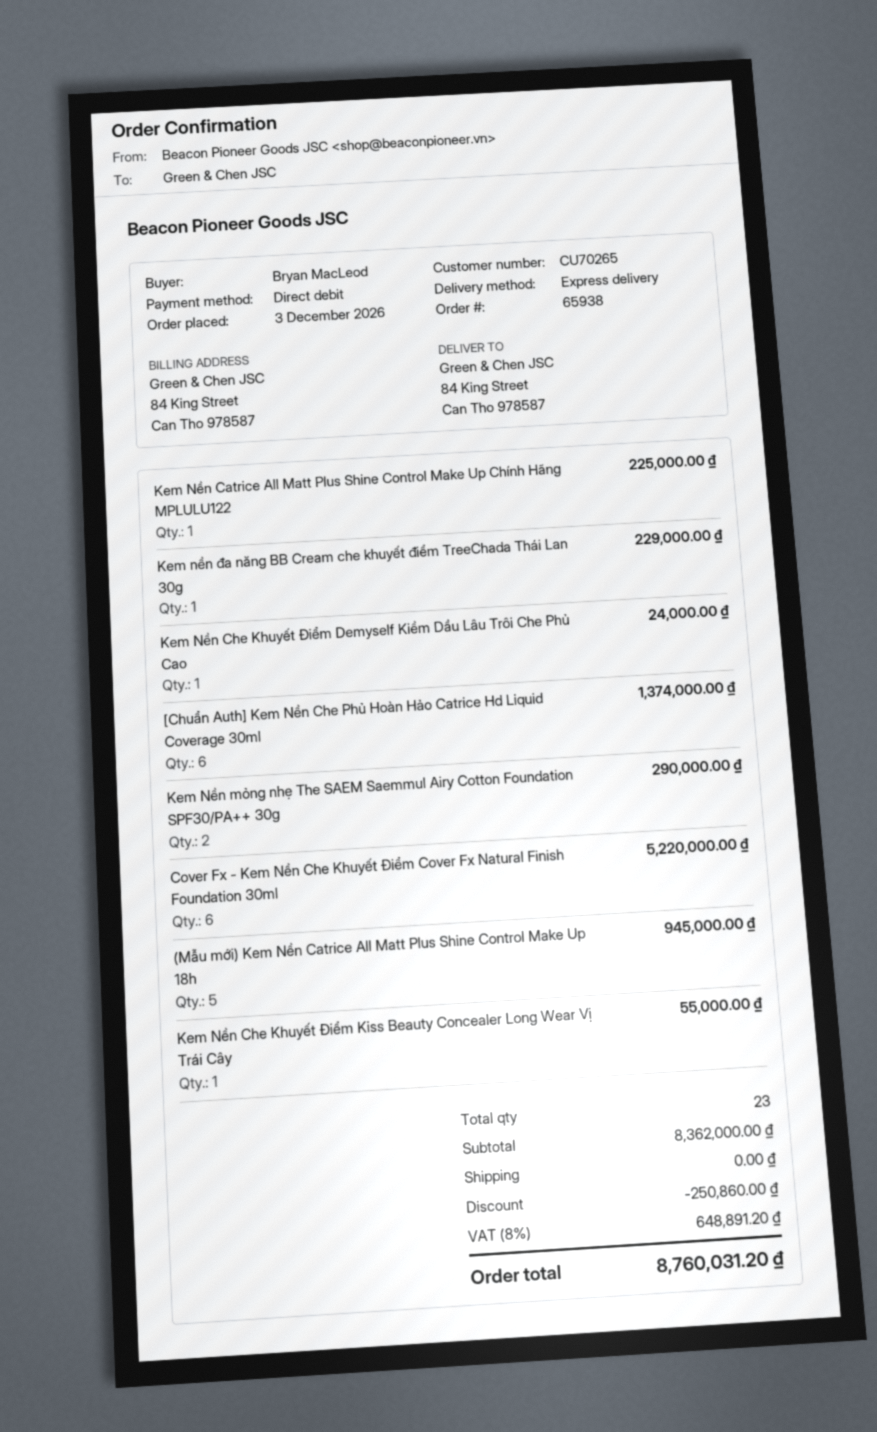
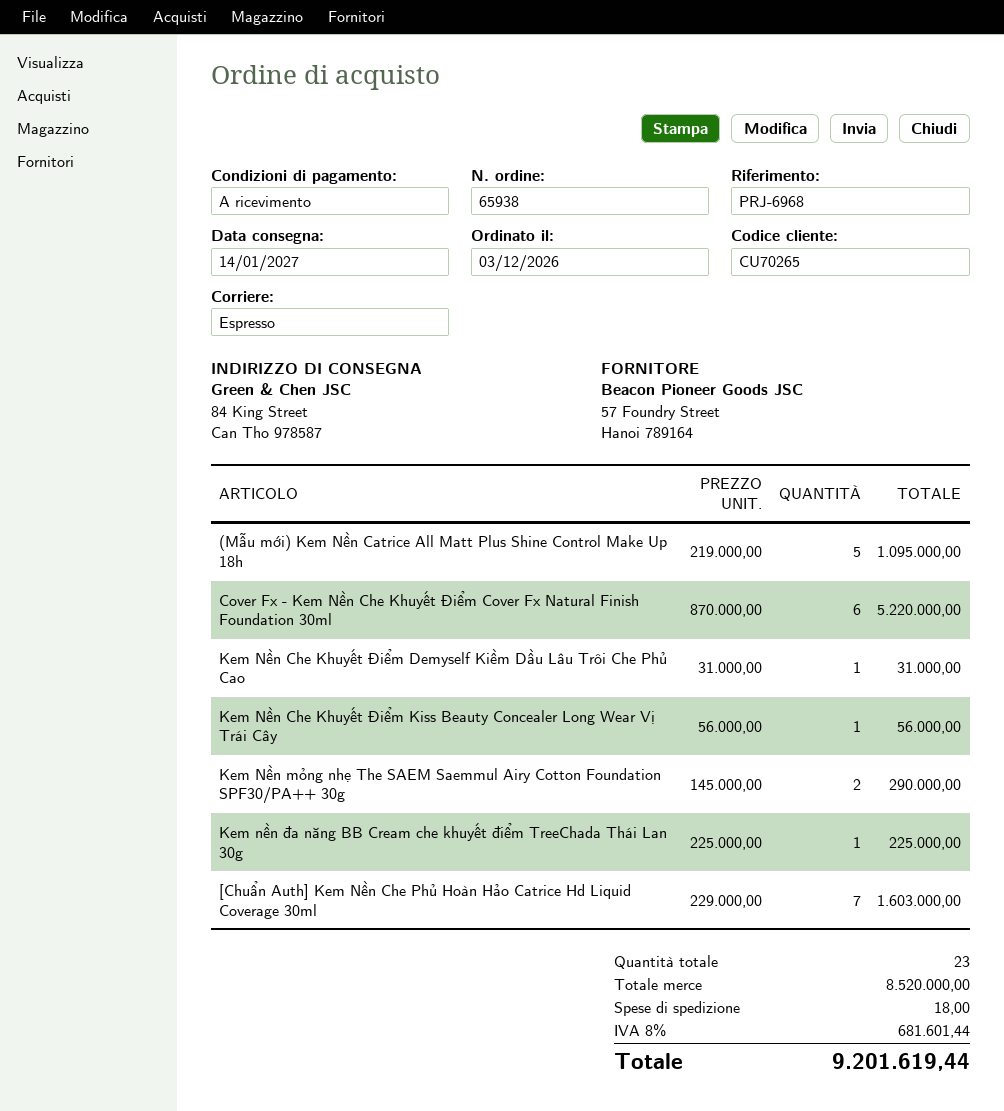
Kem Nền Catrice All Matt Plus Shine Control Make Up Chính Hãng MPLULU122: 1 for 225000.00 -> none
Kem nền đa năng BB Cream che khuyết điểm TreeChada Thái Lan 30g: 1 for 229000.00 -> 1 for 225000.00
Kem Nền Che Khuyết Điểm Demyself Kiềm Dầu Lâu Trôi Che Phủ Cao: 1 for 24000.00 -> 1 for 31000.00
[Chuẩn Auth] Kem Nền Che Phủ Hoàn Hảo Catrice Hd Liquid Coverage 30ml: 6 for 1374000.00 -> 7 for 1603000.00
(Mẫu mới) Kem Nền Catrice All Matt Plus Shine Control Make Up 18h: 5 for 945000.00 -> 5 for 1095000.00
Kem Nền Che Khuyết Điểm Kiss Beauty Concealer Long Wear Vị Trái Cây: 1 for 55000.00 -> 1 for 56000.00
subtotal: 8362000.00 -> 8520000.00
discount: 250860.00 -> none
shipping: 0.00 -> 18.00
tax: 8% = 648891.20 -> 8% = 681601.44
total: 8760031.20 -> 9201619.44

